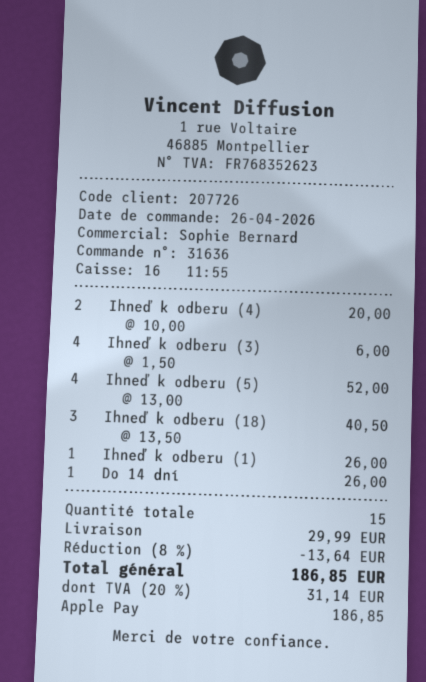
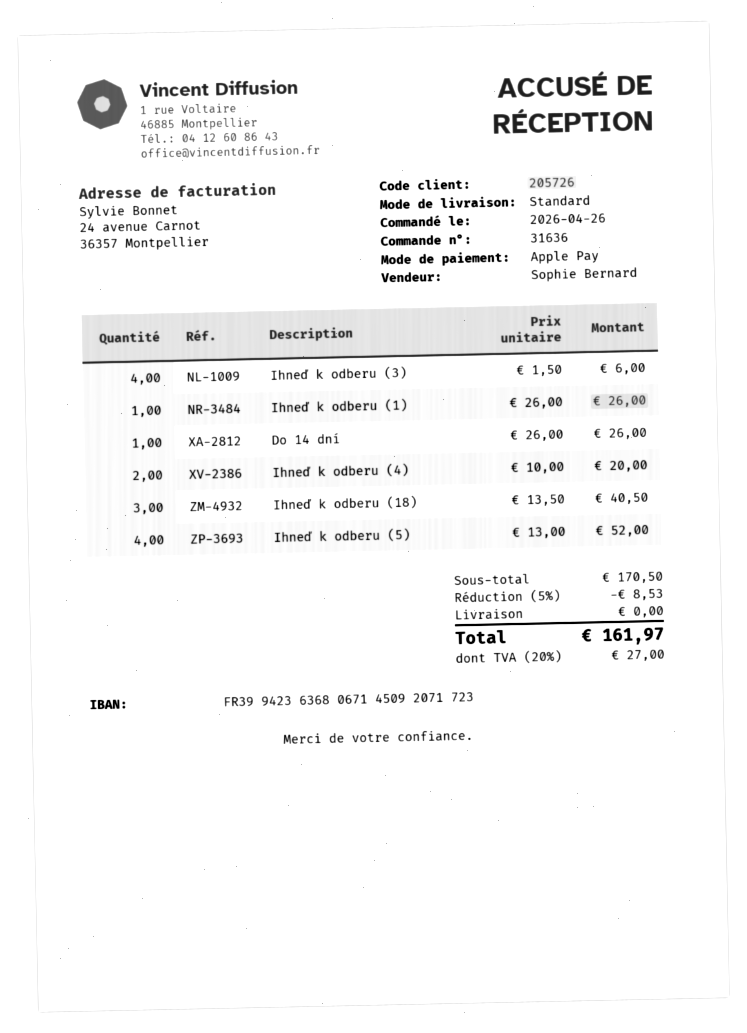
customer number: 207726 -> 205726
discount: 8% = 13.64 -> 5% = 8.53
shipping: 29.99 -> 0.00
tax: 20% = 31.14 -> 20% = 27.00
total: 186.85 -> 161.97

